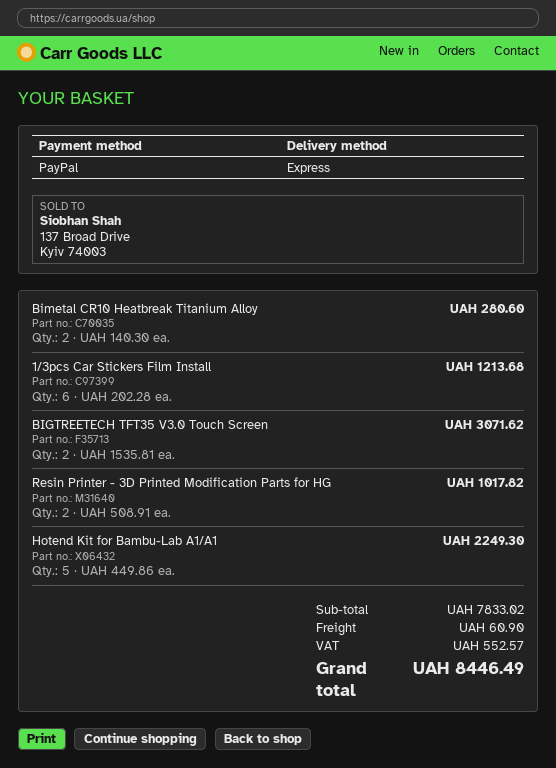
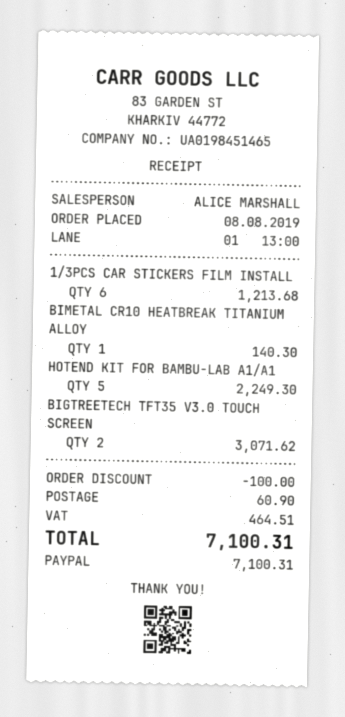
Bimetal CR10 Heatbreak Titanium Alloy: 2 for 280.60 -> 1 for 140.30
Resin Printer - 3D Printed Modification Parts for HG: 2 for 1017.82 -> none
discount: none -> 100.00
tax: 552.57 -> 464.51
total: 8446.49 -> 7100.31

